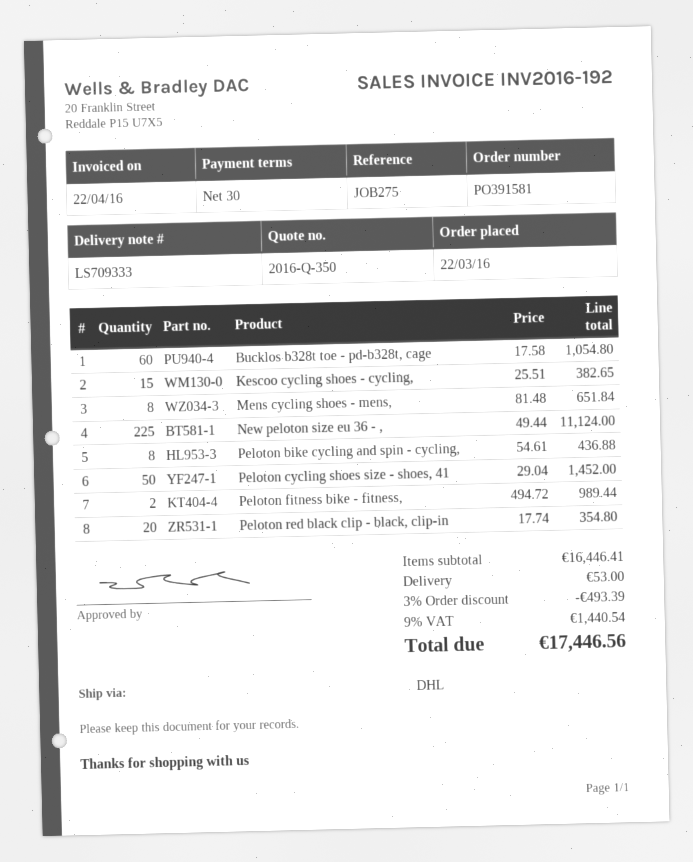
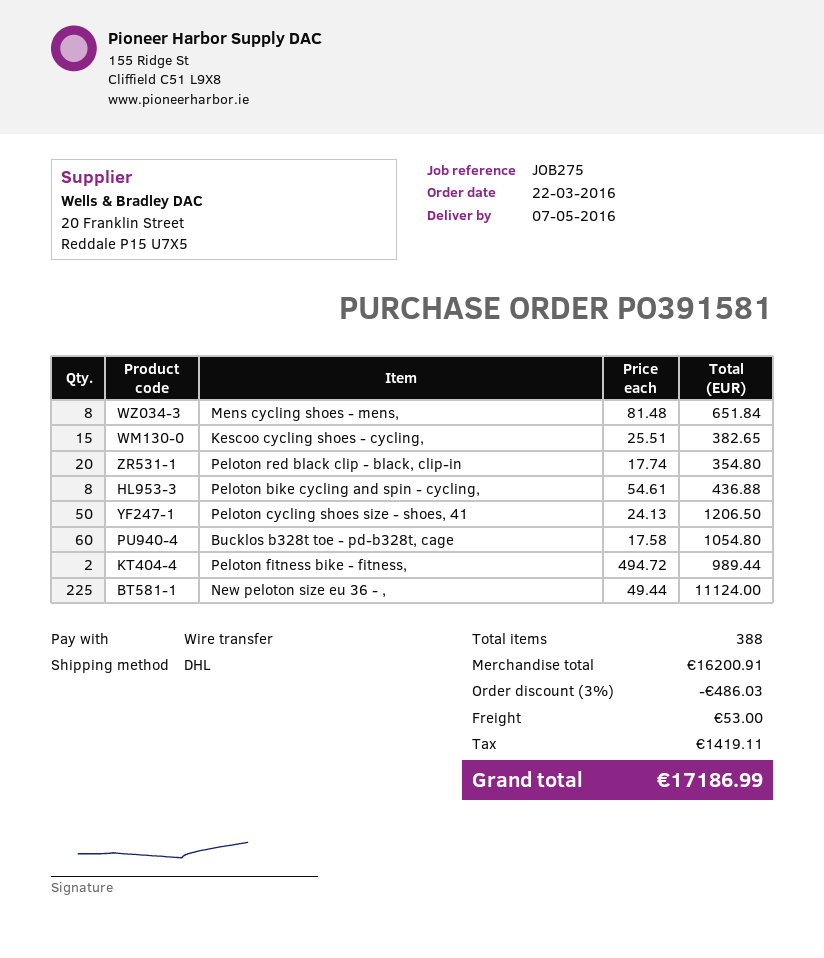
Peloton cycling shoes size - shoes, 41: 50 x 29.04 = 1452.00 -> 50 x 24.13 = 1206.50
subtotal: 16446.41 -> 16200.91
discount: 3% = 493.39 -> 3% = 486.03
tax: 1440.54 -> 1419.11
total: 17446.56 -> 17186.99

